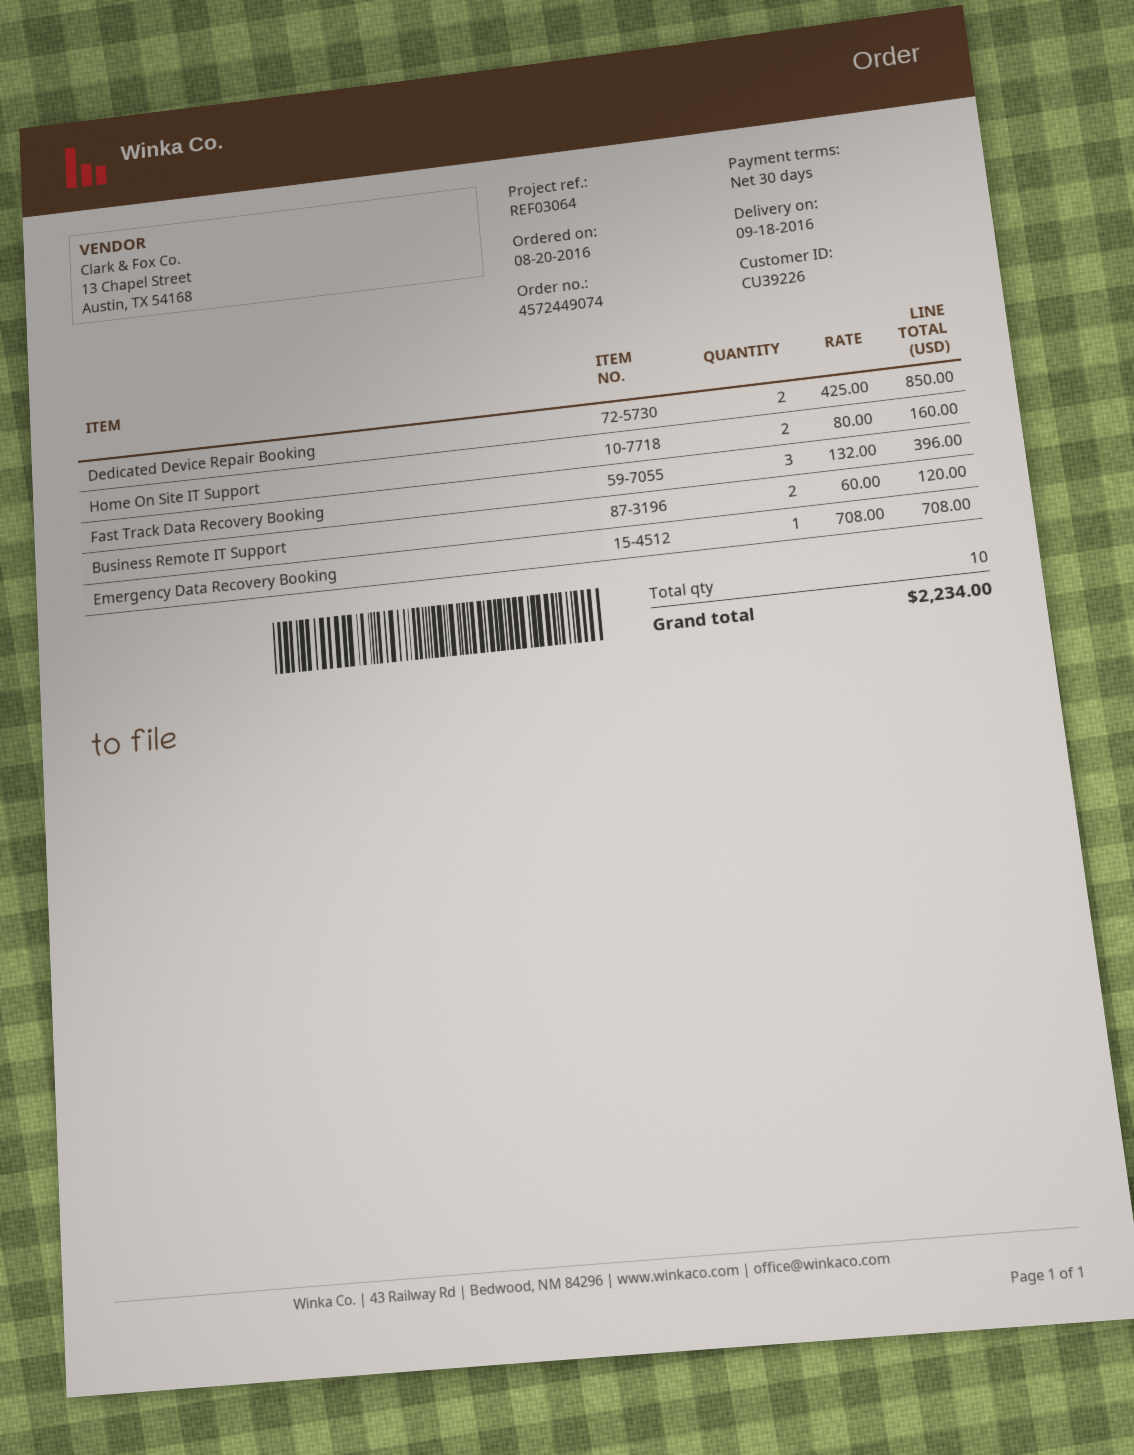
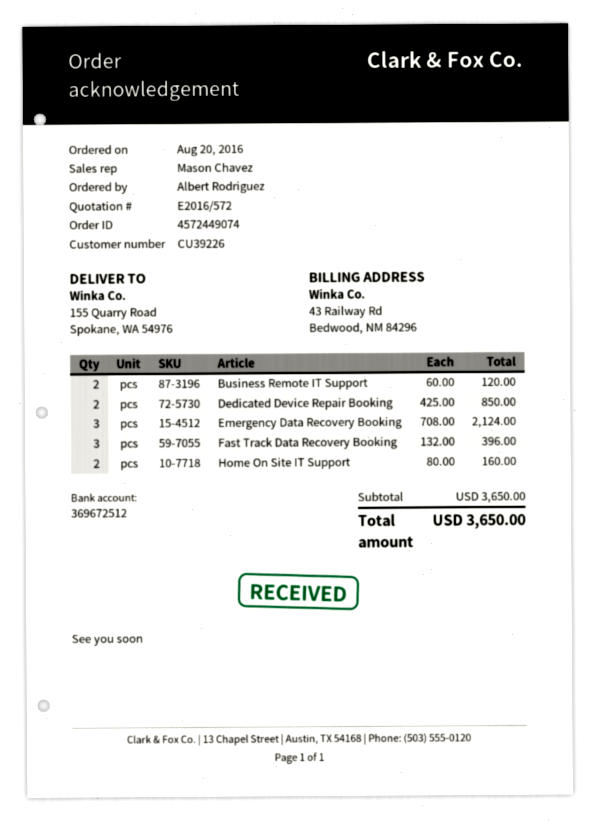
Emergency Data Recovery Booking: 1 x 708.00 = 708.00 -> 3 x 708.00 = 2124.00
total: 2234.00 -> 3650.00

